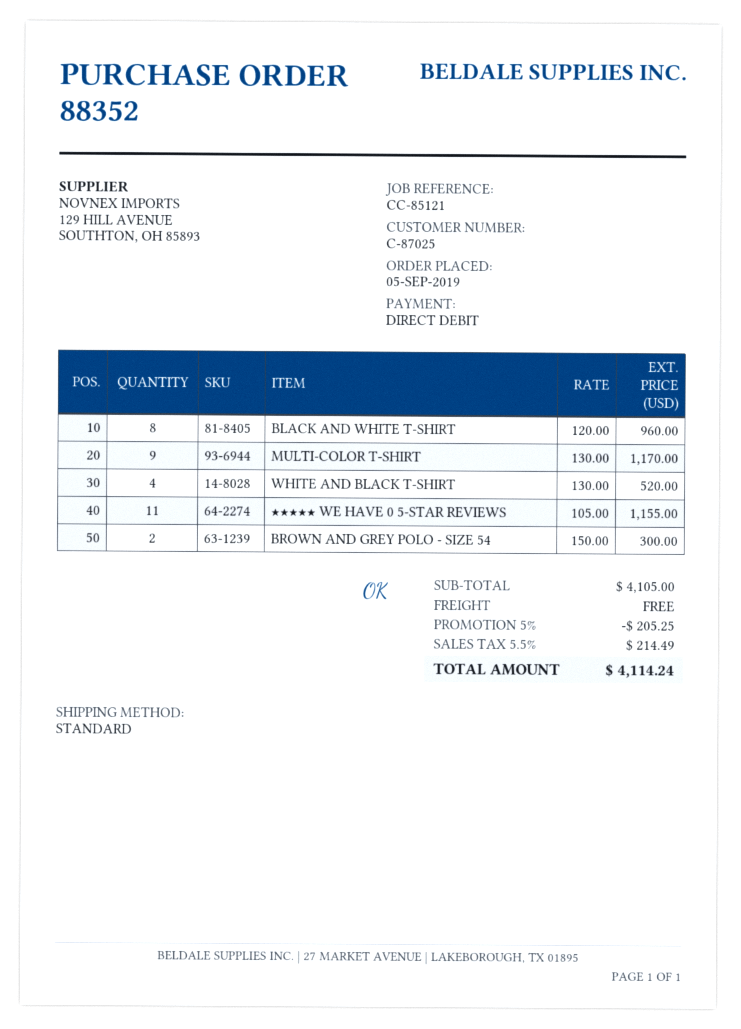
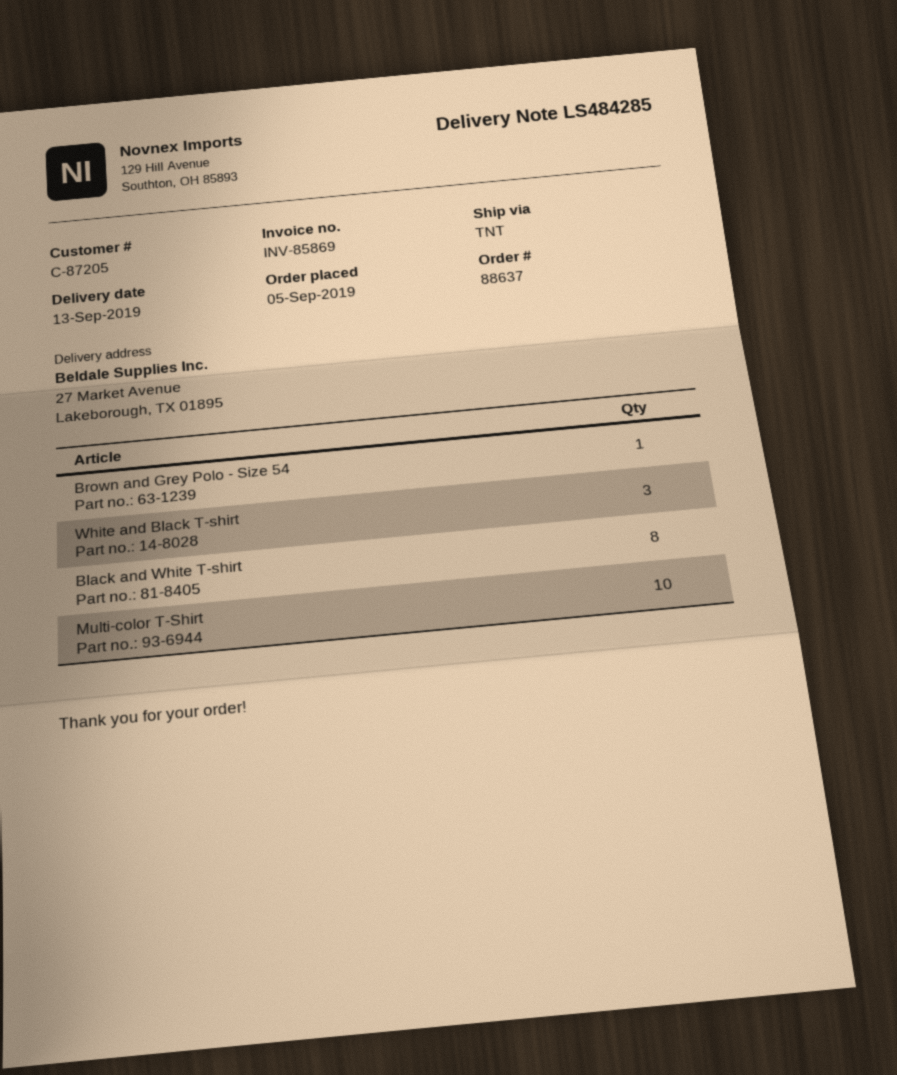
order number: 88352 -> 88637
customer number: C-87025 -> C-87205
shipping method: standard -> TNT
MULTI-COLOR T-SHIRT: 9 -> 10
WHITE AND BLACK T-SHIRT: 4 -> 3
★★★★★ WE HAVE 0 5-STAR REVIEWS: 11 -> none
BROWN AND GREY POLO - SIZE 54: 2 -> 1

